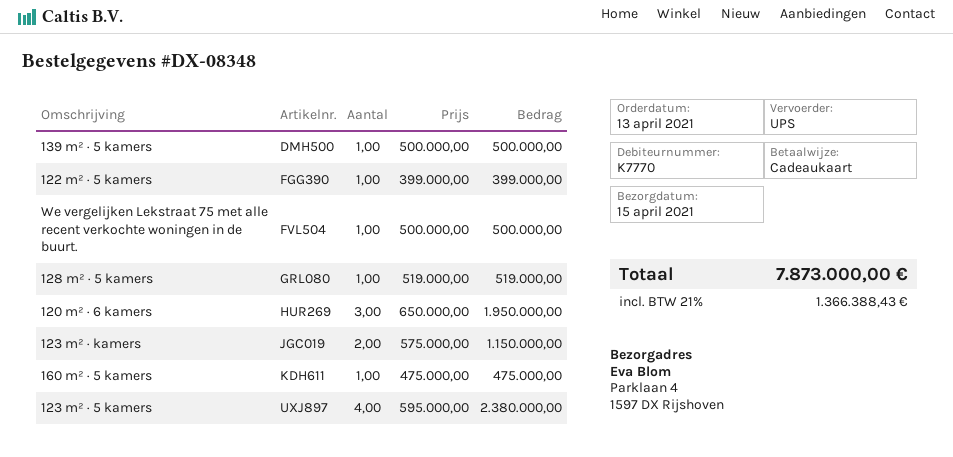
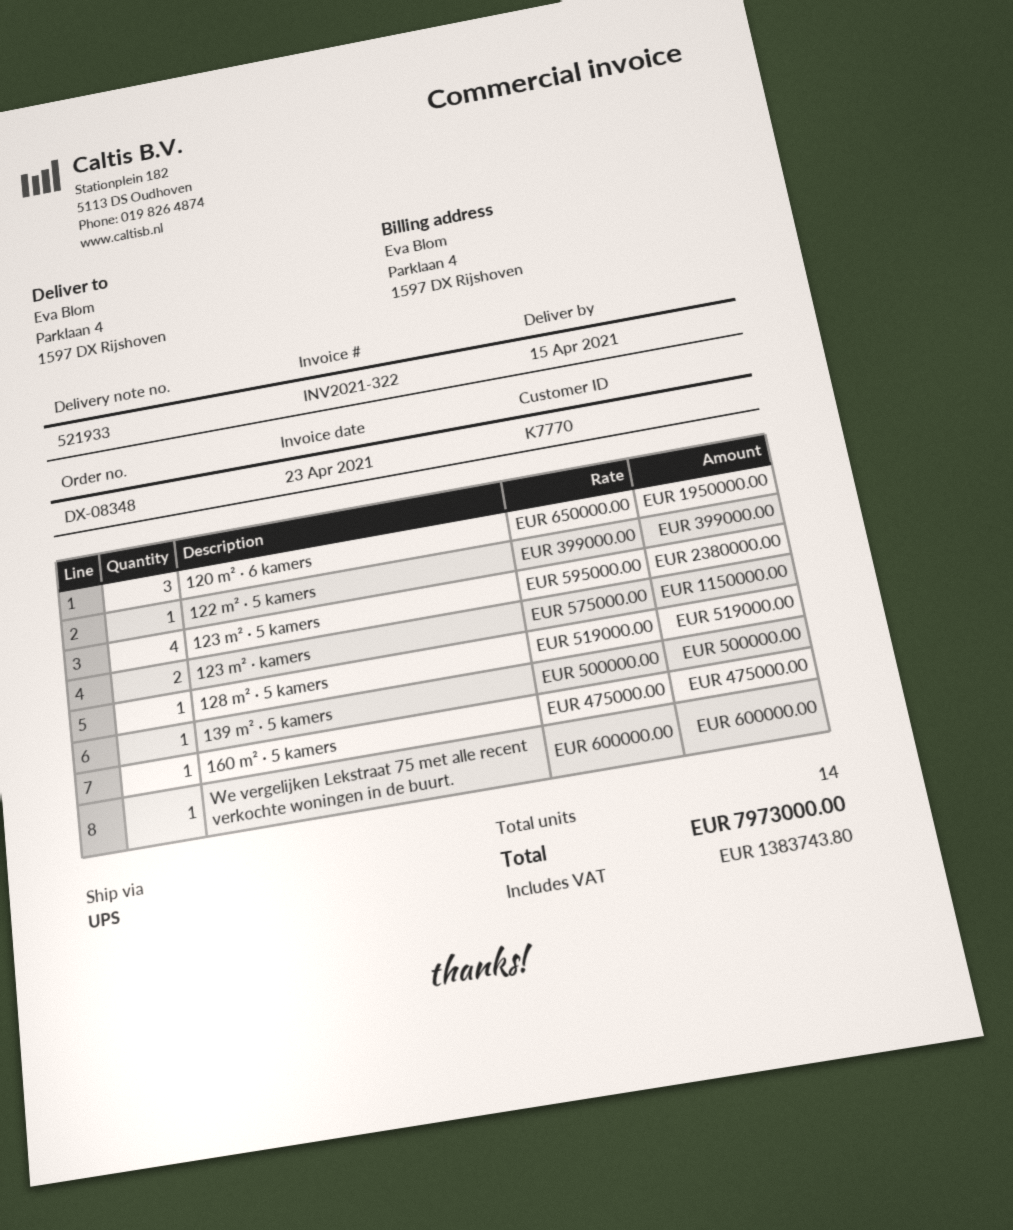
We vergelijken Lekstraat 75 met alle recent verkochte woningen in de buurt.: 1 x 500000.00 = 500000.00 -> 1 x 600000.00 = 600000.00
tax: 1366388.43 -> 1383743.80
total: 7873000.00 -> 7973000.00

